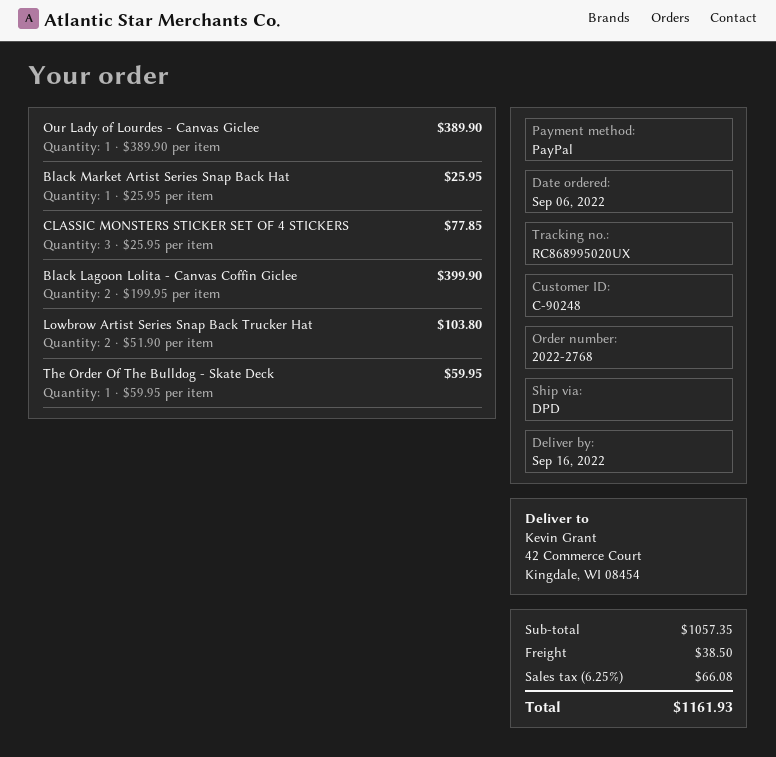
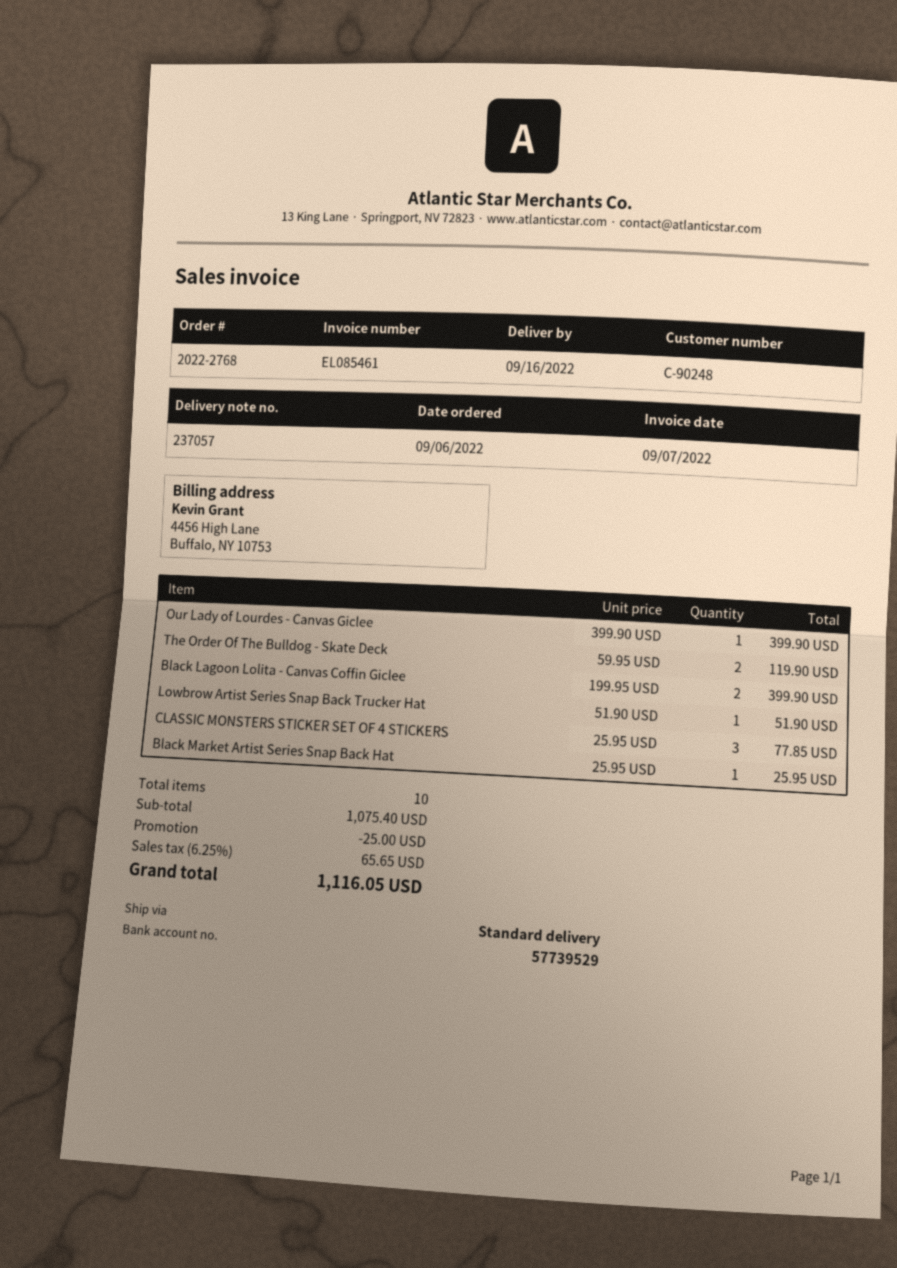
shipping method: DPD -> standard
Our Lady of Lourdes - Canvas Giclee: 1 x 389.90 = 389.90 -> 1 x 399.90 = 399.90
Lowbrow Artist Series Snap Back Trucker Hat: 2 x 51.90 = 103.80 -> 1 x 51.90 = 51.90
The Order Of The Bulldog - Skate Deck: 1 x 59.95 = 59.95 -> 2 x 59.95 = 119.90
subtotal: 1057.35 -> 1075.40
discount: none -> 25.00
shipping: 38.50 -> none
tax: 6.25% = 66.08 -> 6.25% = 65.65
total: 1161.93 -> 1116.05

